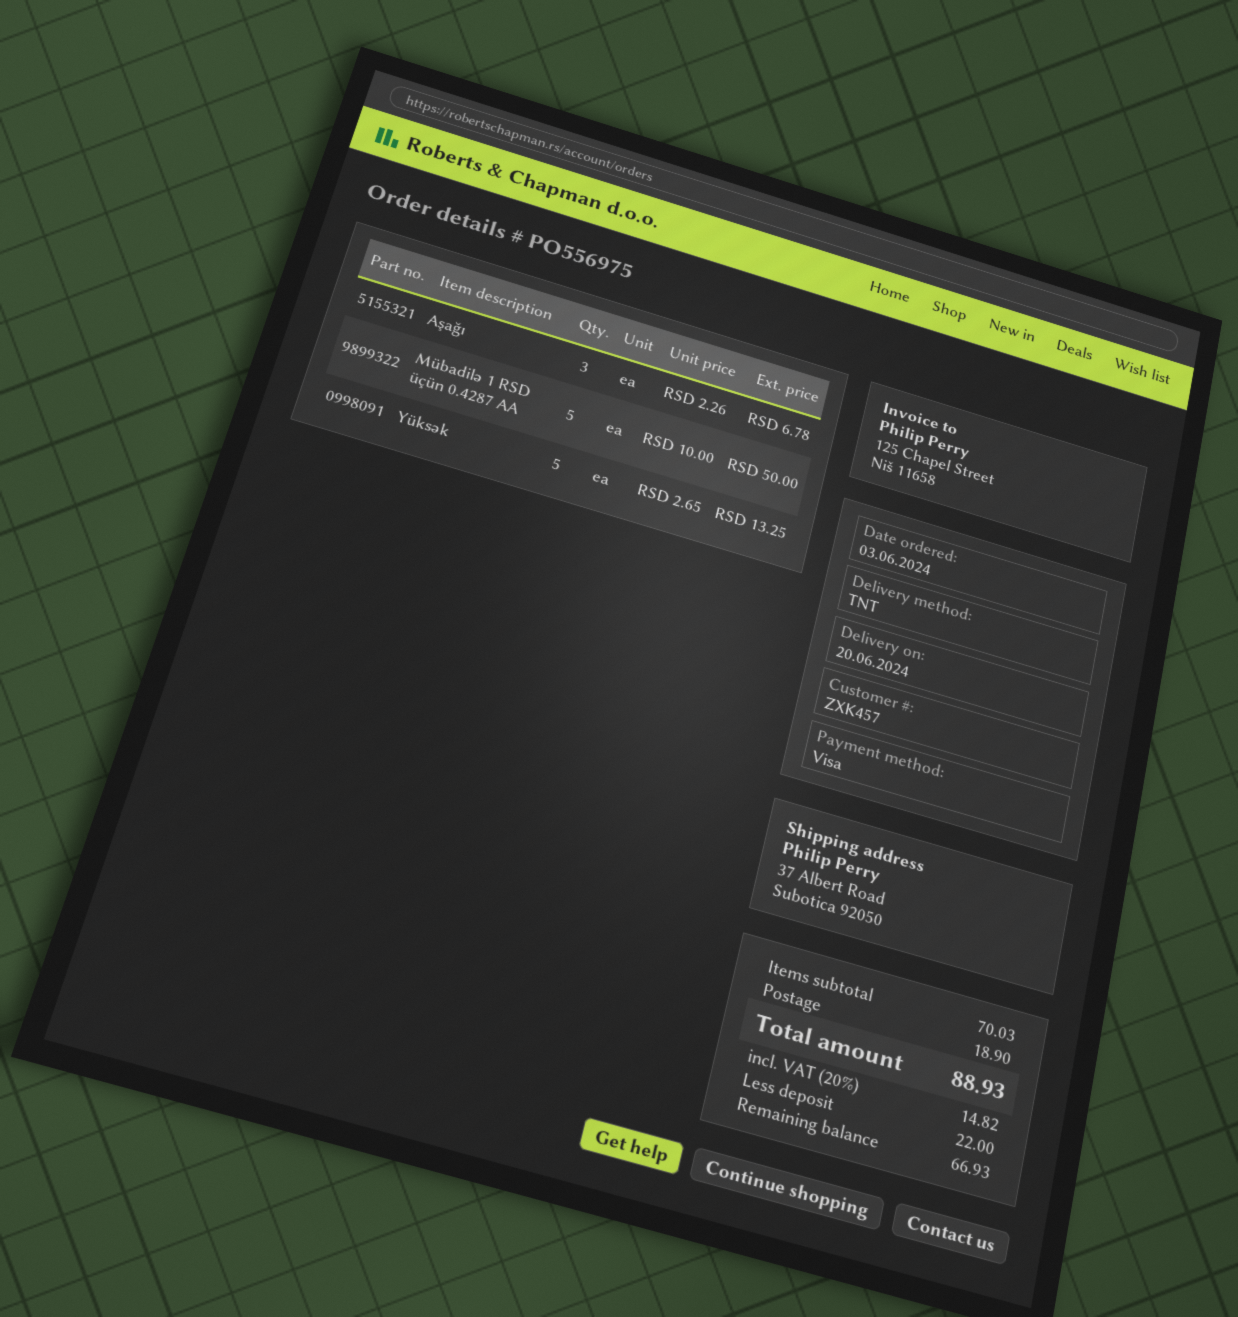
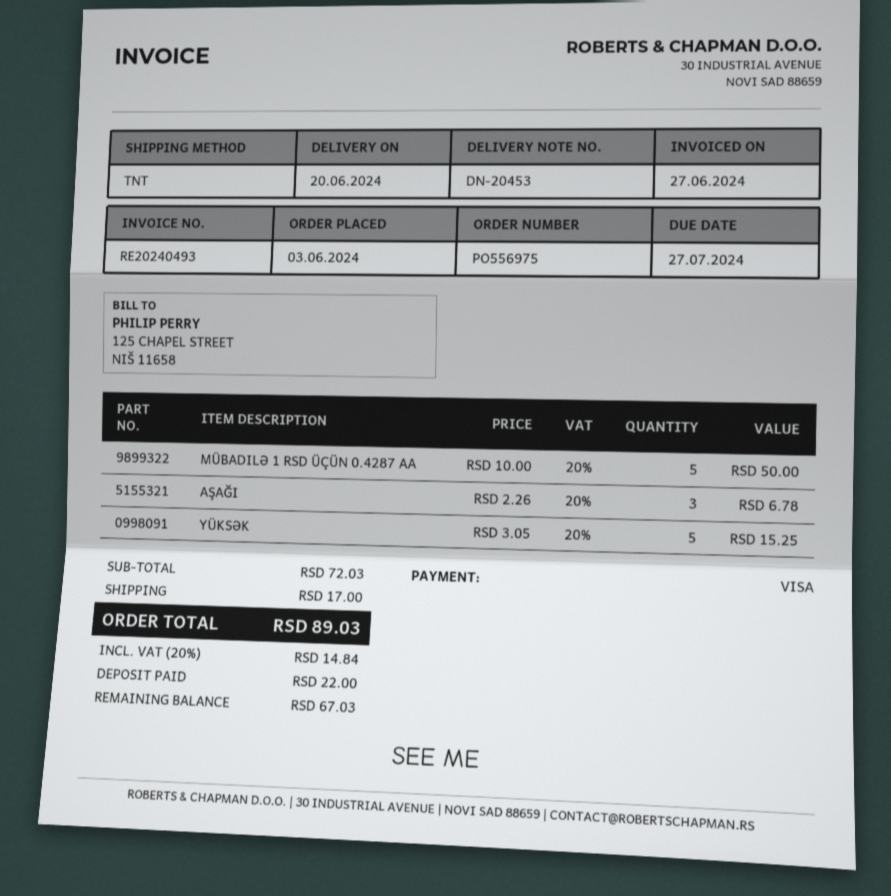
Yüksək: 5 x 2.65 = 13.25 -> 5 x 3.05 = 15.25
subtotal: 70.03 -> 72.03
shipping: 18.90 -> 17.00
tax: 20% = 14.82 -> 20% = 14.84
total: 88.93 -> 89.03
balance: 66.93 -> 67.03

